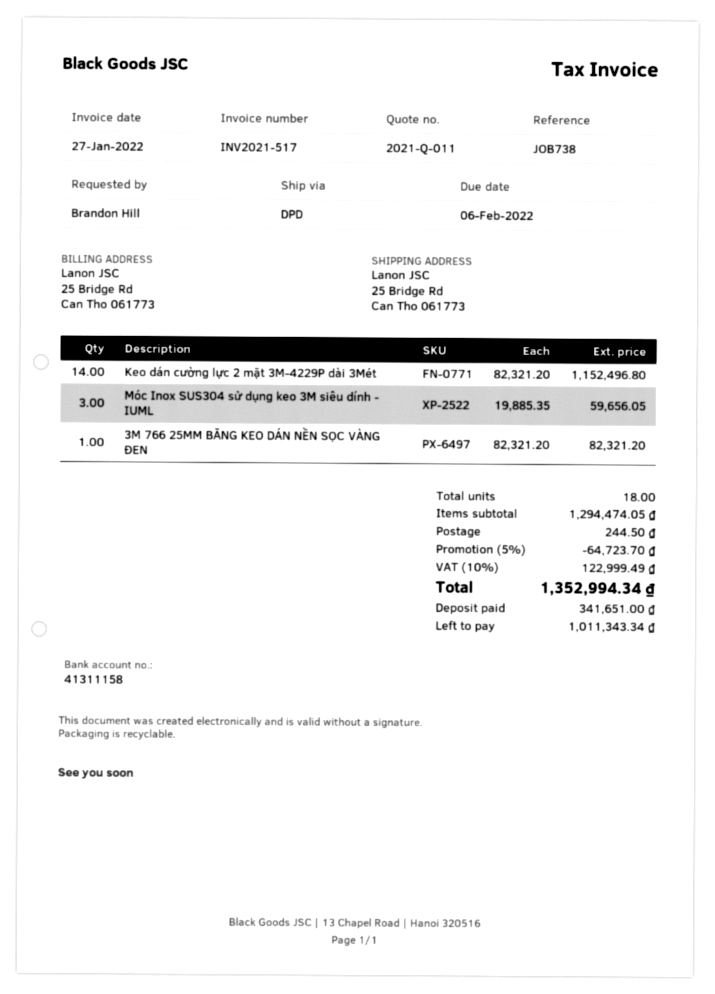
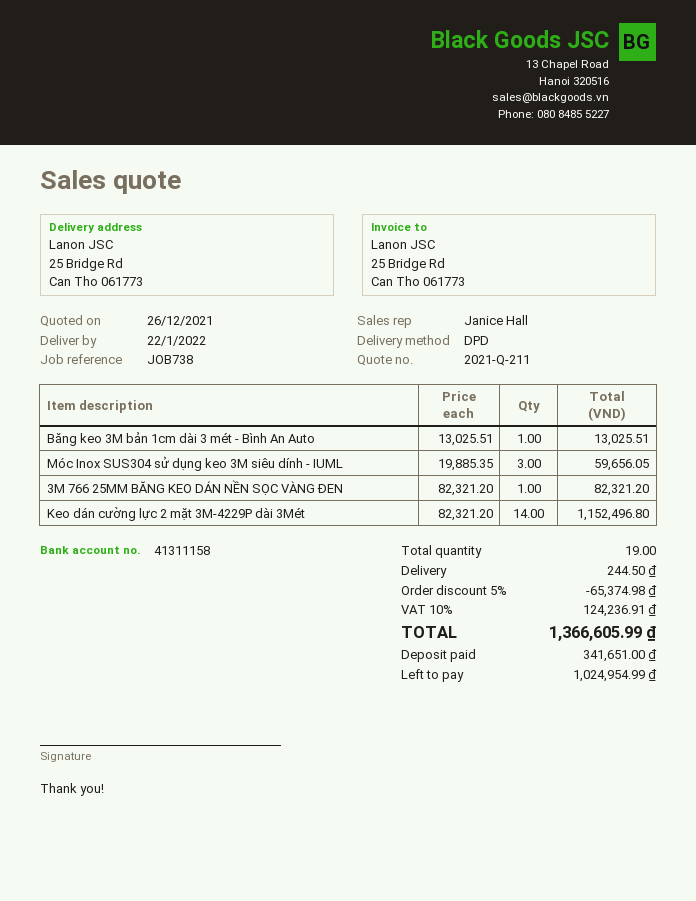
quote number: 2021-Q-011 -> 2021-Q-211
Băng keo 3M bản 1cm dài 3 mét - Bình An Auto: none -> 1 x 13025.51 = 13025.51
total quantity: 18 -> 19
discount: 5% = 64723.70 -> 5% = 65374.98
tax: 10% = 122999.49 -> 10% = 124236.91
total: 1352994.34 -> 1366605.99
balance: 1011343.34 -> 1024954.99

